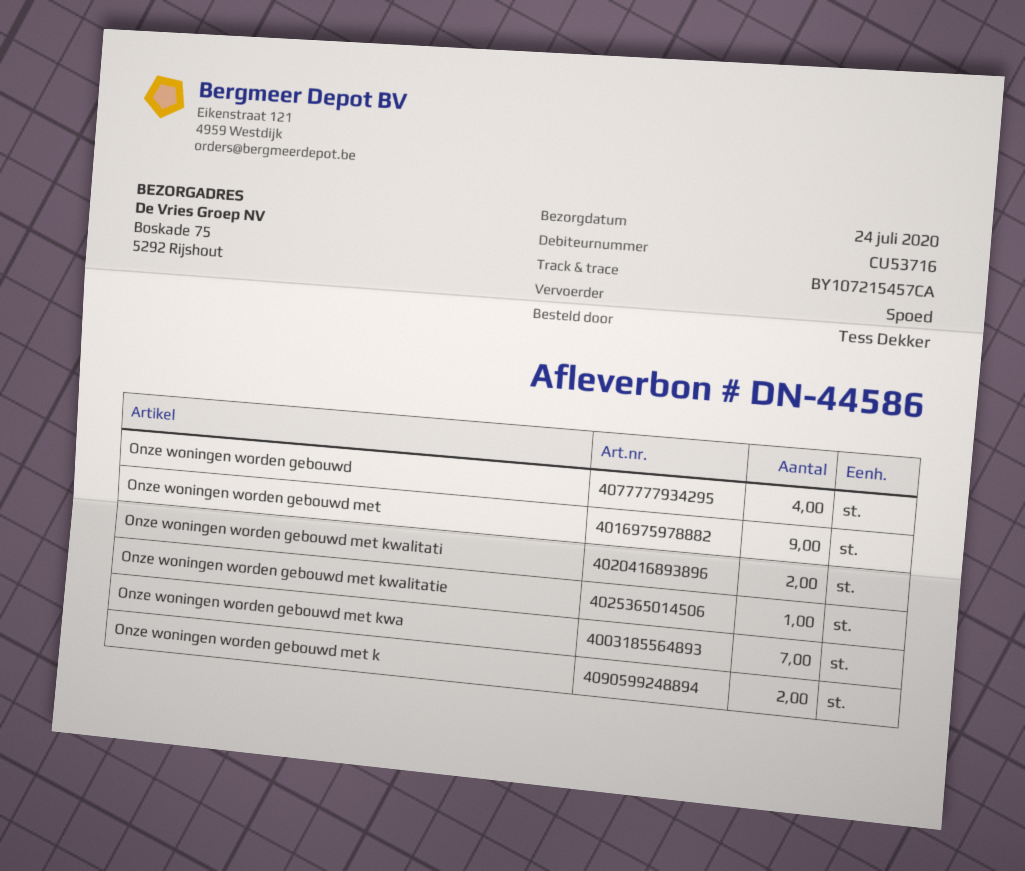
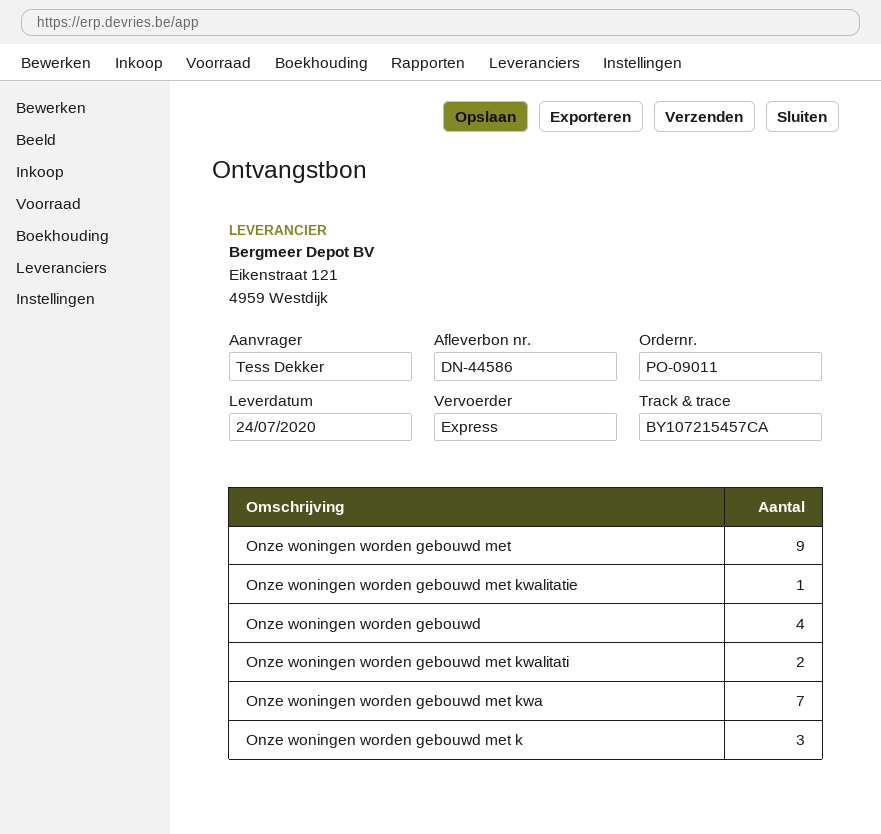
Onze woningen worden gebouwd met k: 2 -> 3

